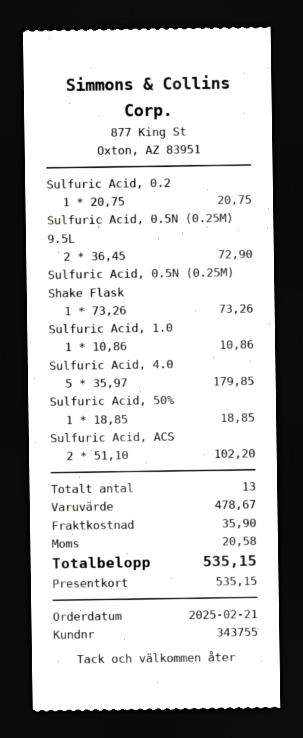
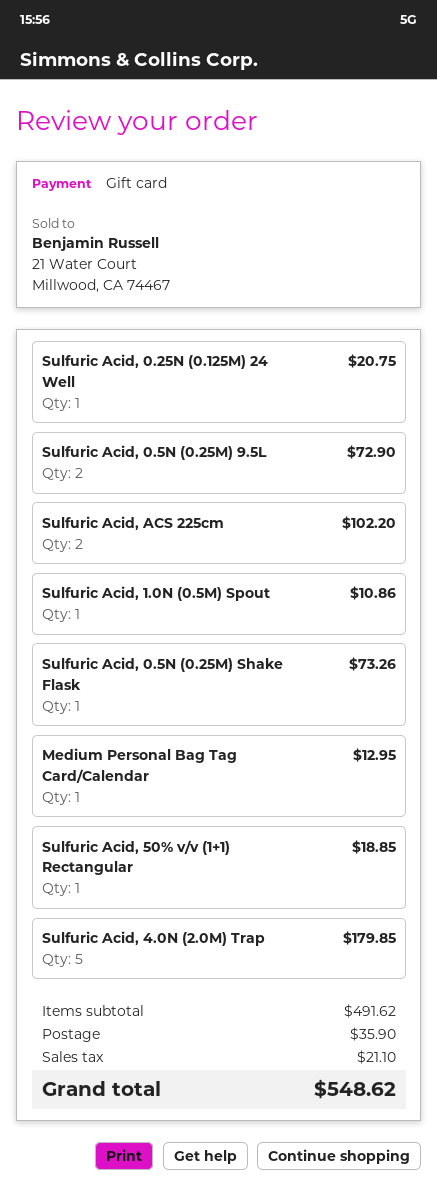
Medium Personal Bag Tag Card/Calendar: none -> 1 for 12.95
subtotal: 478.67 -> 491.62
tax: 20.58 -> 21.10
total: 535.15 -> 548.62

